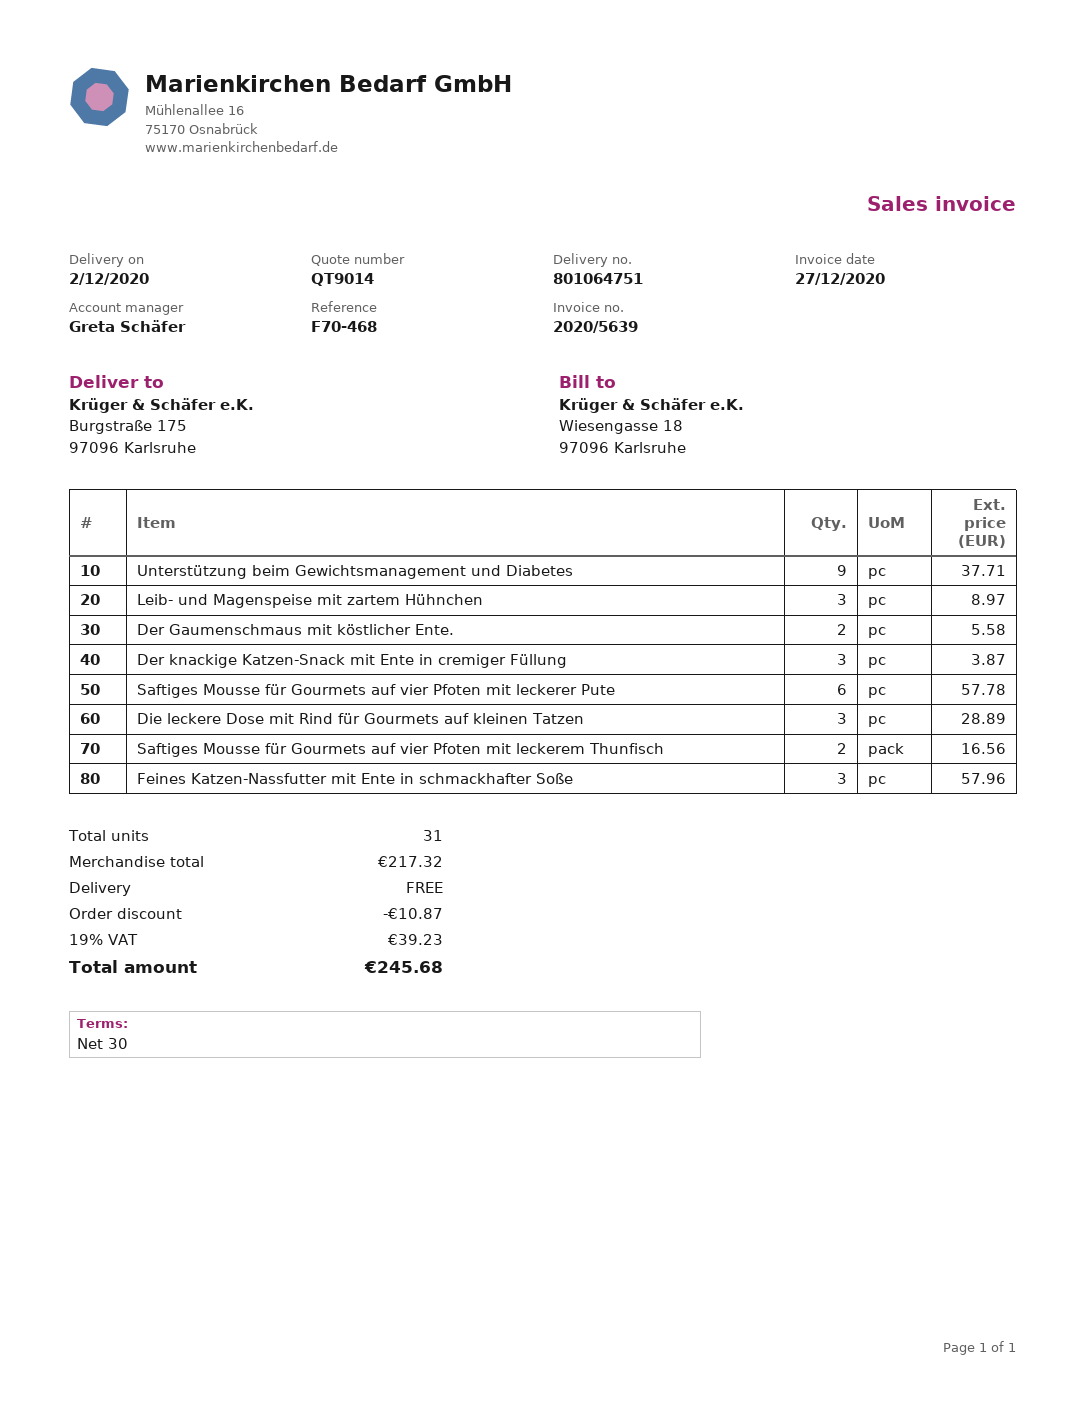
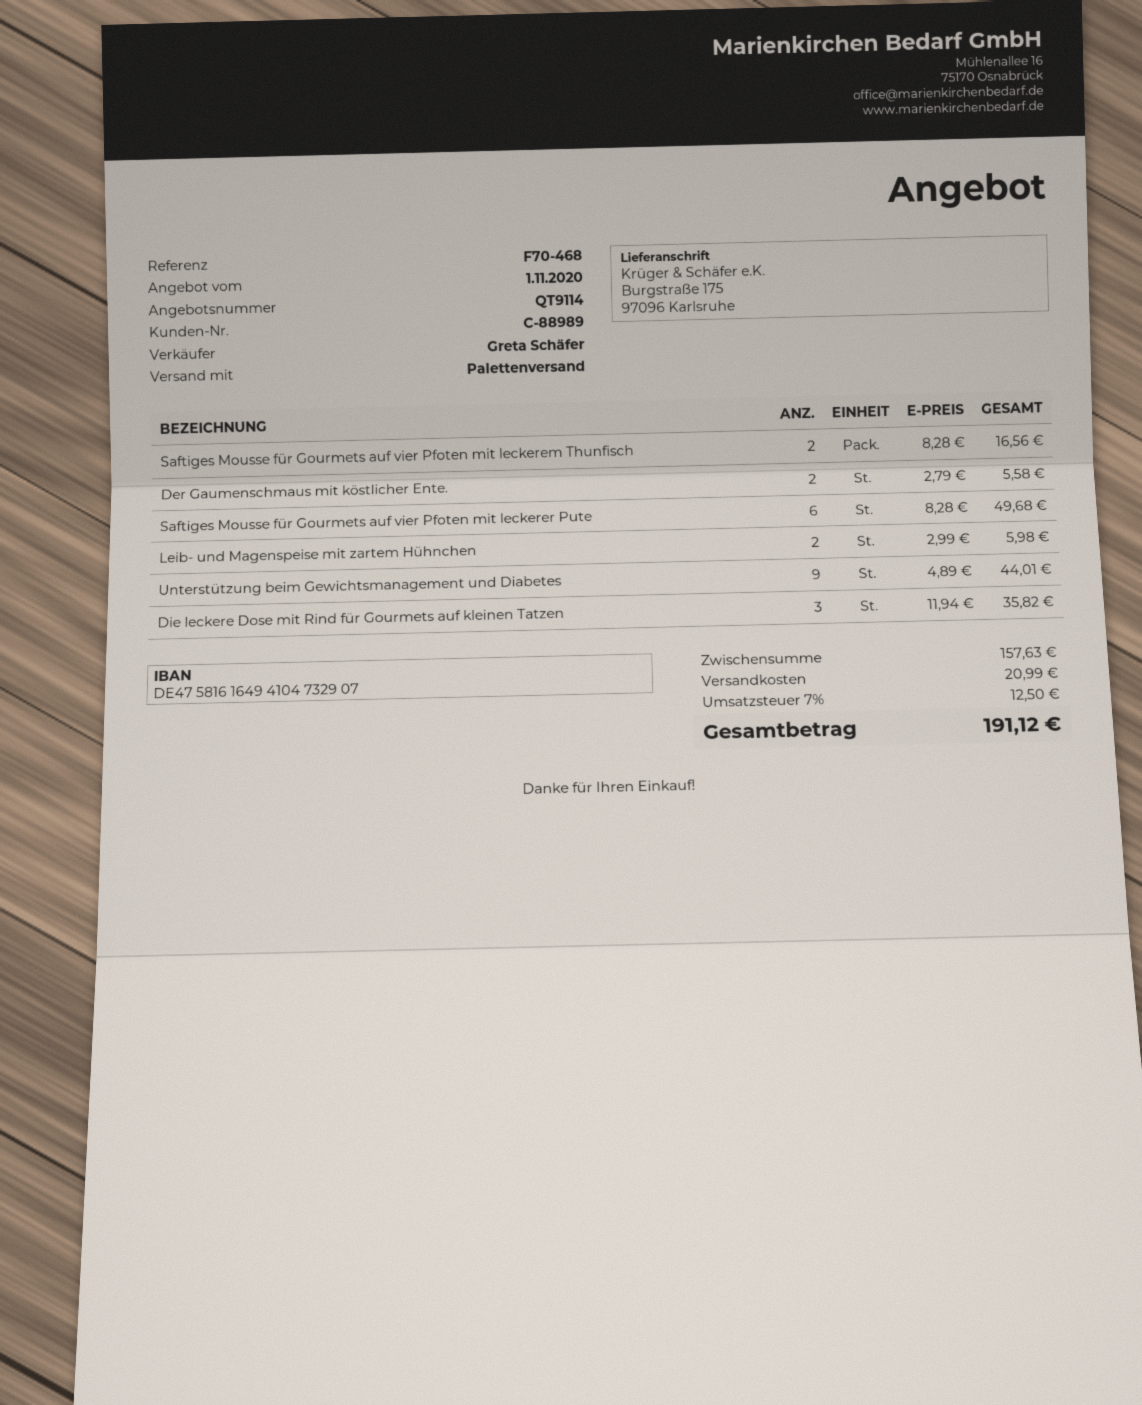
quote number: QT9014 -> QT9114
Unterstützung beim Gewichtsmanagement und Diabetes: 9 for 37.71 -> 9 for 44.01
Leib- und Magenspeise mit zartem Hühnchen: 3 for 8.97 -> 2 for 5.98
Der knackige Katzen-Snack mit Ente in cremiger Füllung: 3 for 3.87 -> none
Saftiges Mousse für Gourmets auf vier Pfoten mit leckerer Pute: 6 for 57.78 -> 6 for 49.68
Die leckere Dose mit Rind für Gourmets auf kleinen Tatzen: 3 for 28.89 -> 3 for 35.82
Feines Katzen-Nassfutter mit Ente in schmackhafter Soße: 3 for 57.96 -> none
subtotal: 217.32 -> 157.63
discount: 10.87 -> none
shipping: 0.00 -> 20.99
tax: 19% = 39.23 -> 7% = 12.50
total: 245.68 -> 191.12

